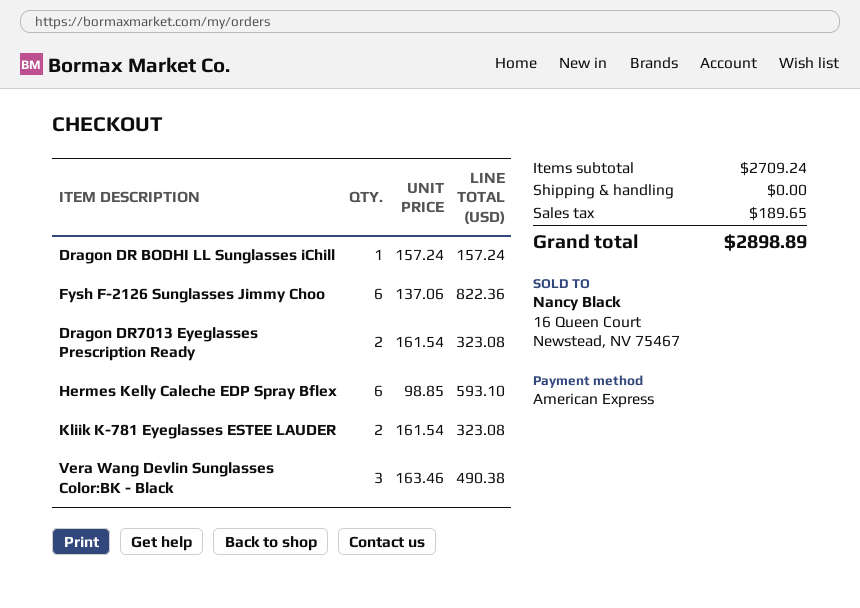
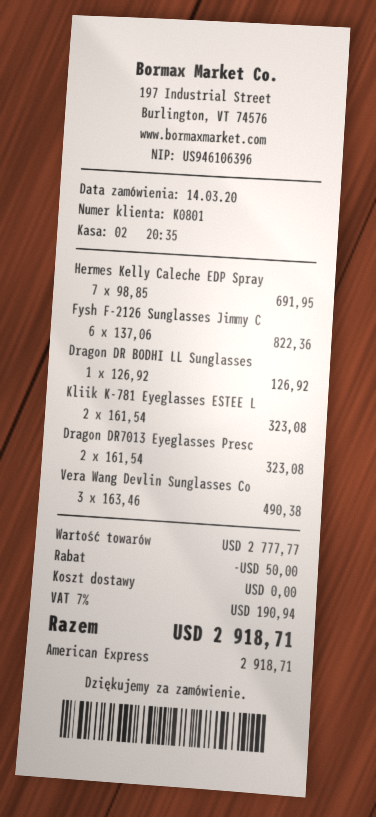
Dragon DR BODHI LL Sunglasses iChill: 1 x 157.24 = 157.24 -> 1 x 126.92 = 126.92
Hermes Kelly Caleche EDP Spray Bflex: 6 x 98.85 = 593.10 -> 7 x 98.85 = 691.95
subtotal: 2709.24 -> 2777.77
discount: none -> 50.00
tax: 189.65 -> 190.94
total: 2898.89 -> 2918.71

